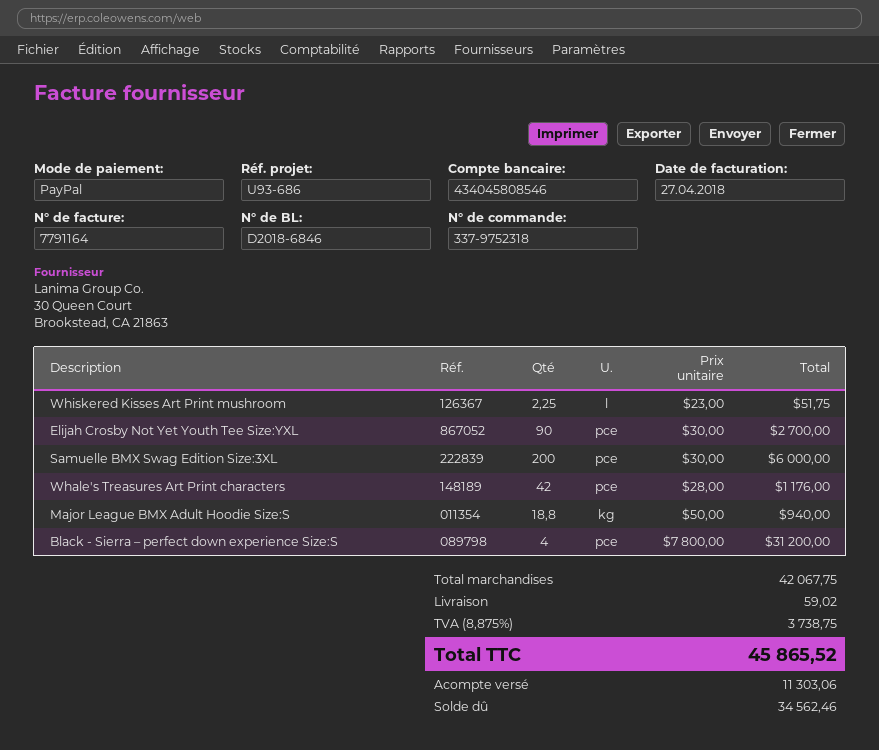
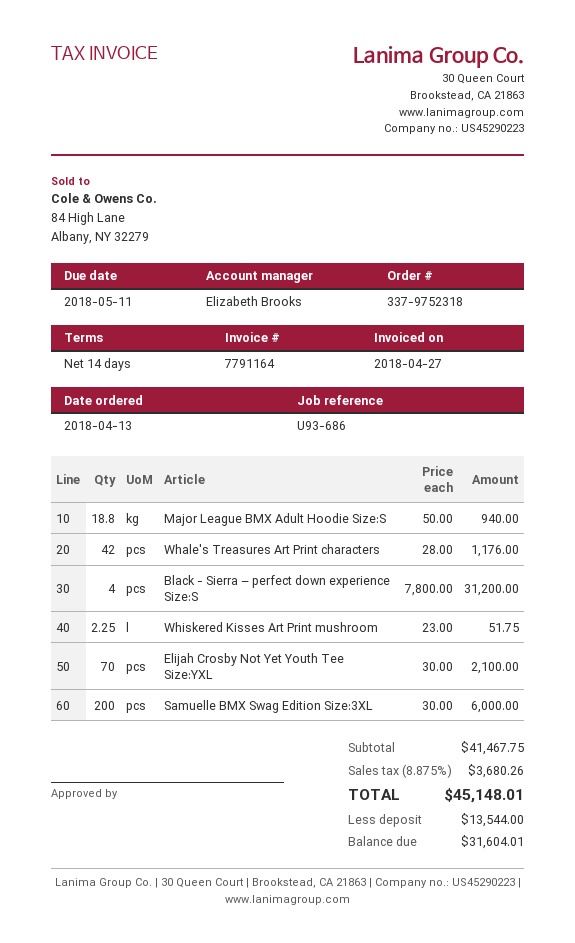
Elijah Crosby Not Yet Youth Tee Size:YXL: 90 x 30.00 = 2700.00 -> 70 x 30.00 = 2100.00
subtotal: 42067.75 -> 41467.75
shipping: 59.02 -> none
tax: 8.875% = 3738.75 -> 8.875% = 3680.26
total: 45865.52 -> 45148.01
deposit: 11303.06 -> 13544.00
balance: 34562.46 -> 31604.01

